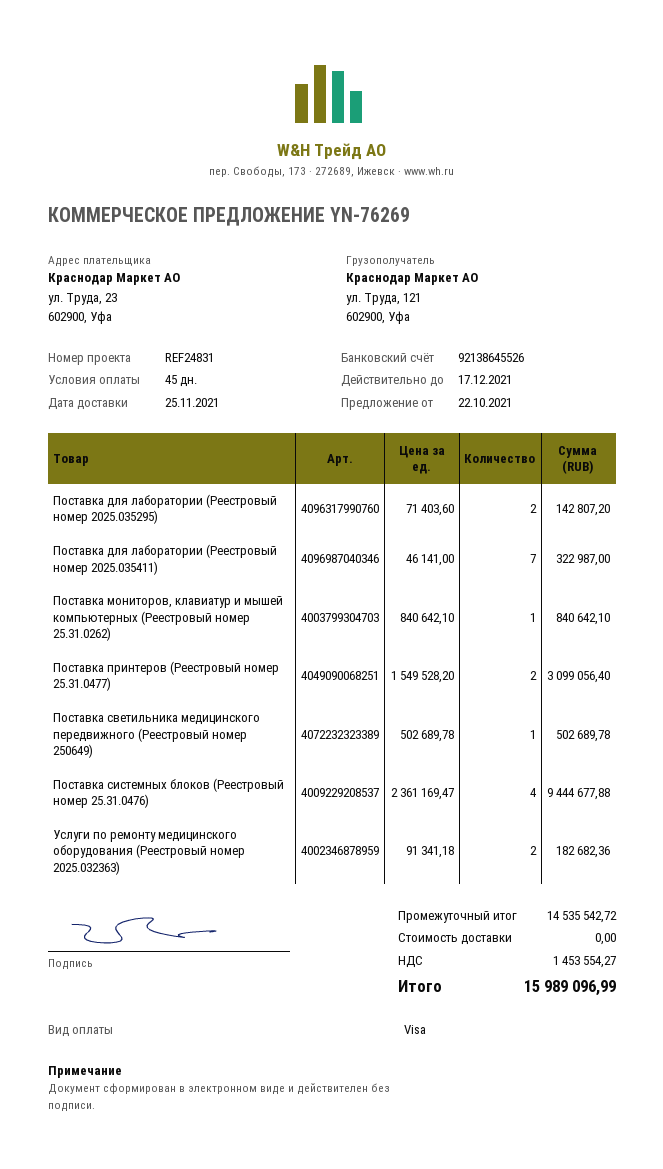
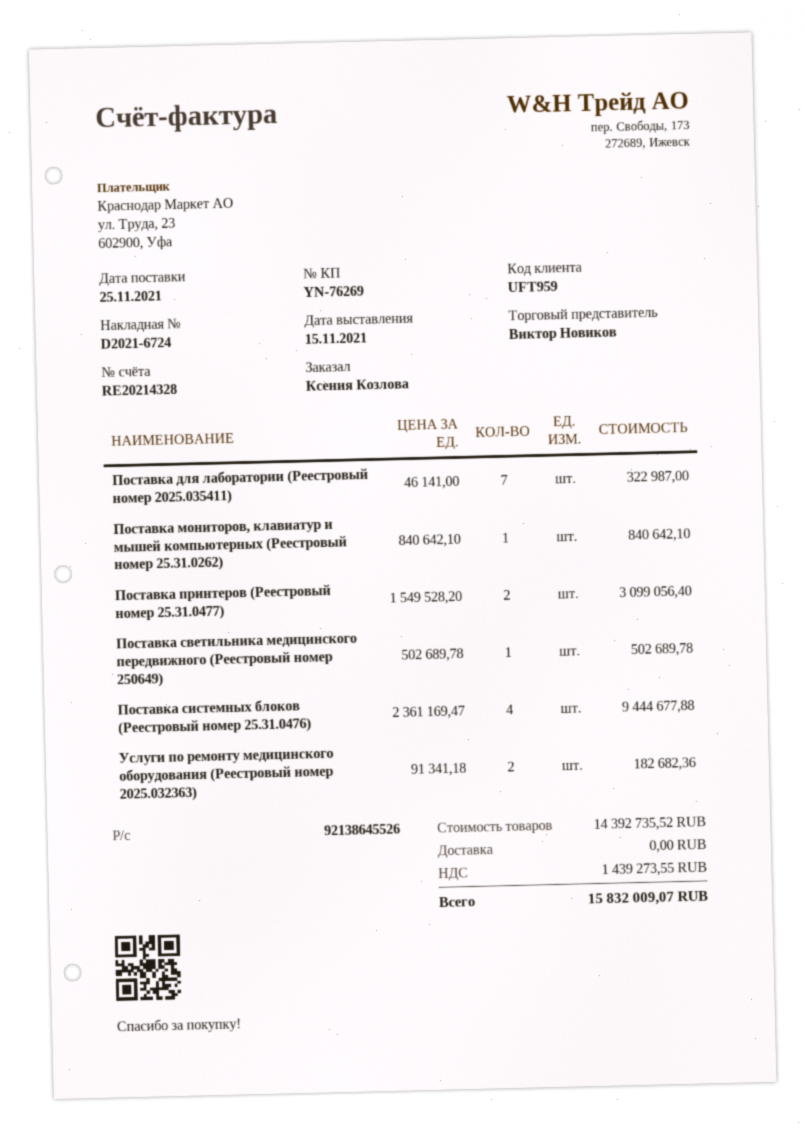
Поставка для лаборатории (Реестровый номер 2025.035295): 2 x 71403.60 = 142807.20 -> none
subtotal: 14535542.72 -> 14392735.52
tax: 1453554.27 -> 1439273.55
total: 15989096.99 -> 15832009.07

